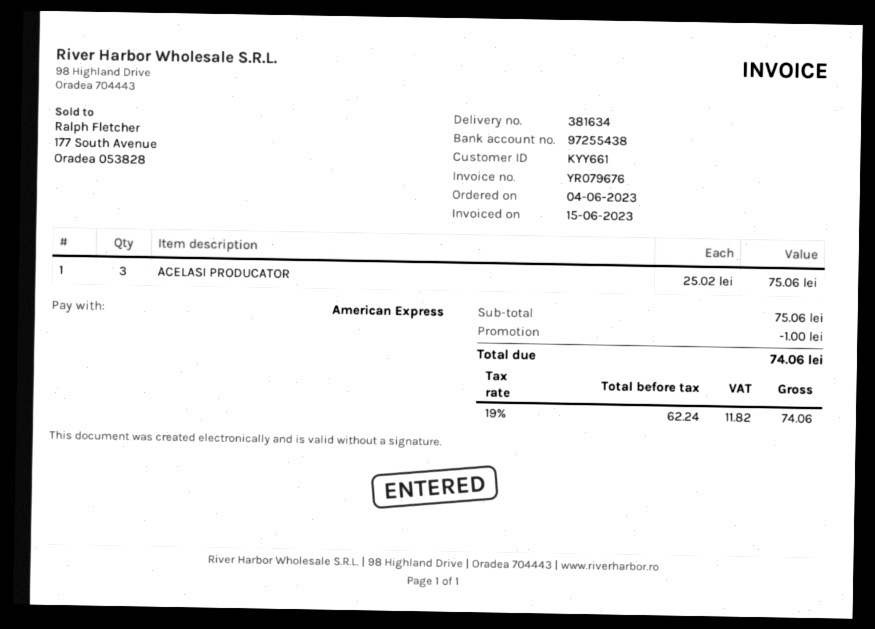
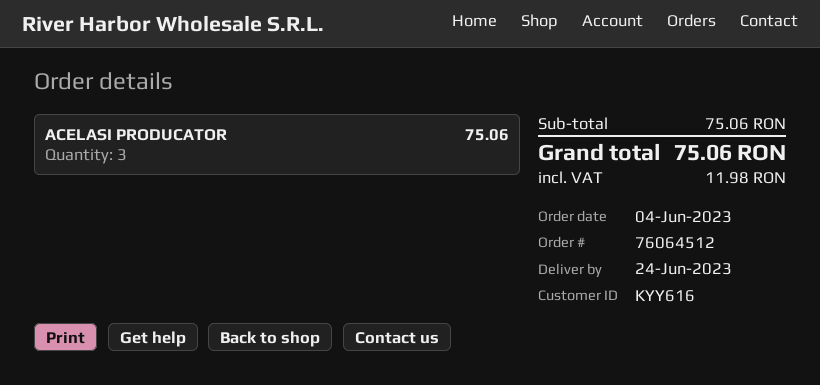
customer number: KYY661 -> KYY616
discount: 1.00 -> none
tax: 11.82 -> 11.98
total: 74.06 -> 75.06

